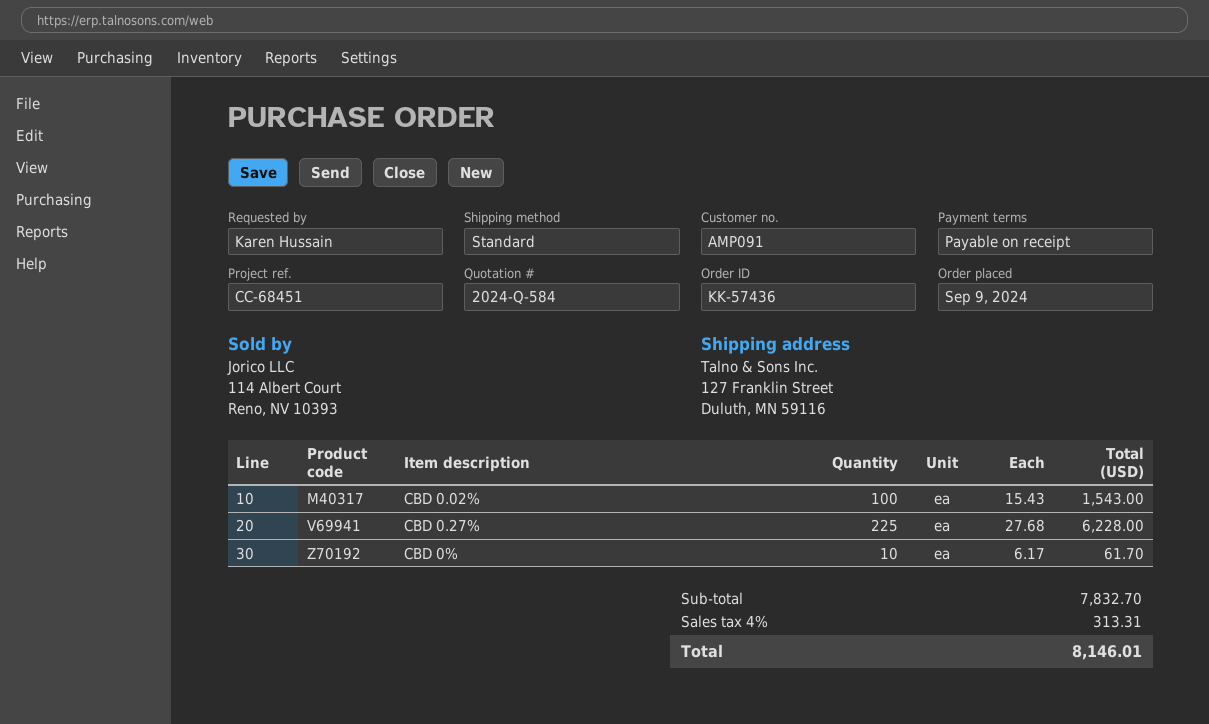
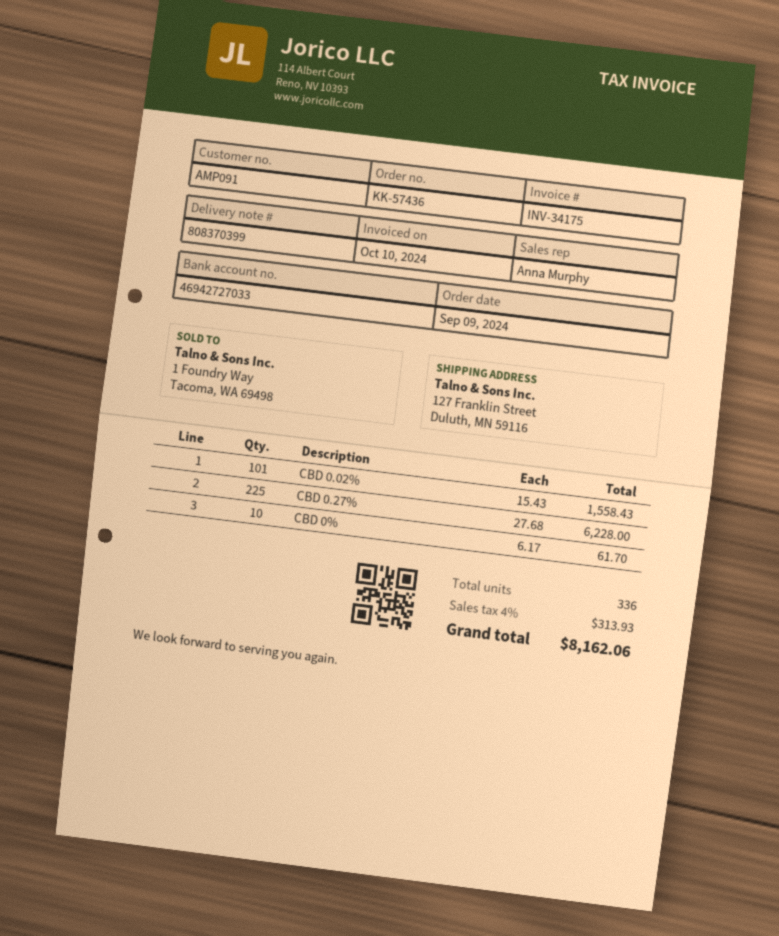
CBD 0.02%: 100 x 15.43 = 1543.00 -> 101 x 15.43 = 1558.43
tax: 4% = 313.31 -> 4% = 313.93
total: 8146.01 -> 8162.06

